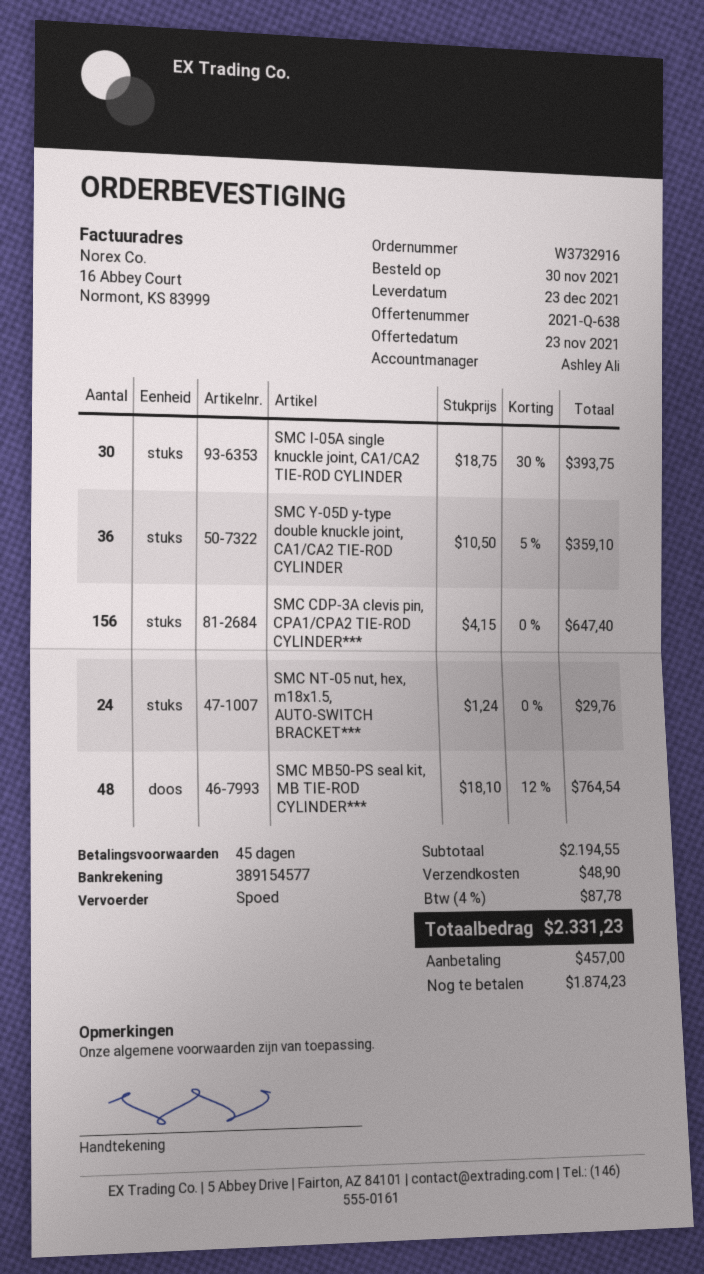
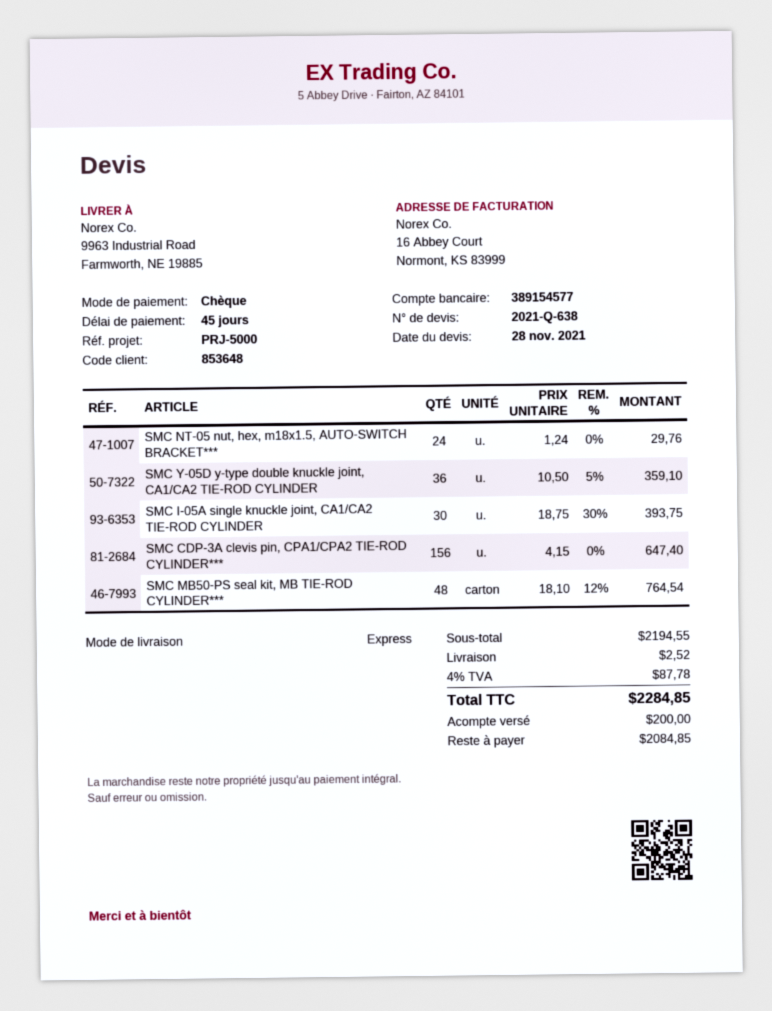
quote date: 2021-11-23 -> 2021-11-28
shipping: 48.90 -> 2.52
total: 2331.23 -> 2284.85
deposit: 457.00 -> 200.00
balance: 1874.23 -> 2084.85

